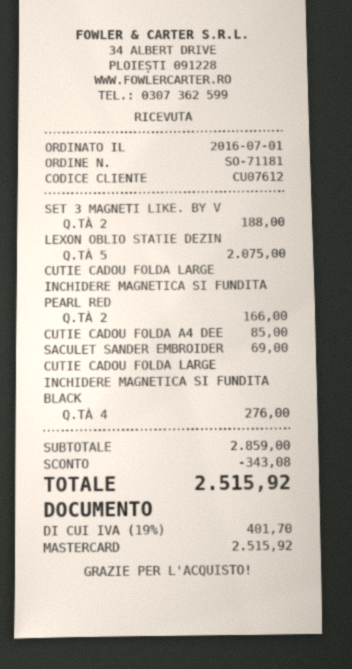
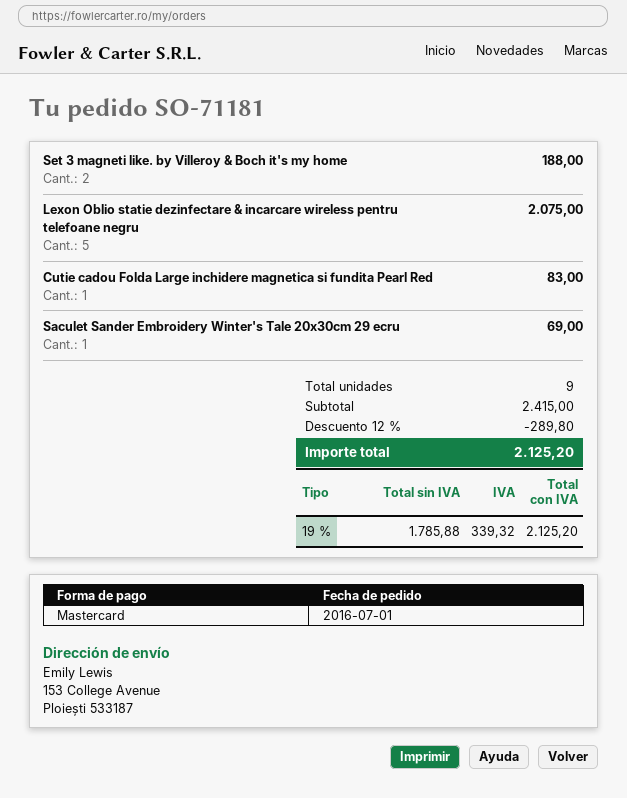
CUTIE CADOU FOLDA LARGE INCHIDERE MAGNETICA SI FUNDITA PEARL RED: 2 for 166.00 -> 1 for 83.00
CUTIE CADOU FOLDA A4 DEE: 1 for 85.00 -> none
CUTIE CADOU FOLDA LARGE INCHIDERE MAGNETICA SI FUNDITA BLACK: 4 for 276.00 -> none
subtotal: 2859.00 -> 2415.00
discount: 343.08 -> 289.80
tax: 19% = 401.70 -> 19% = 339.32
total: 2515.92 -> 2125.20

